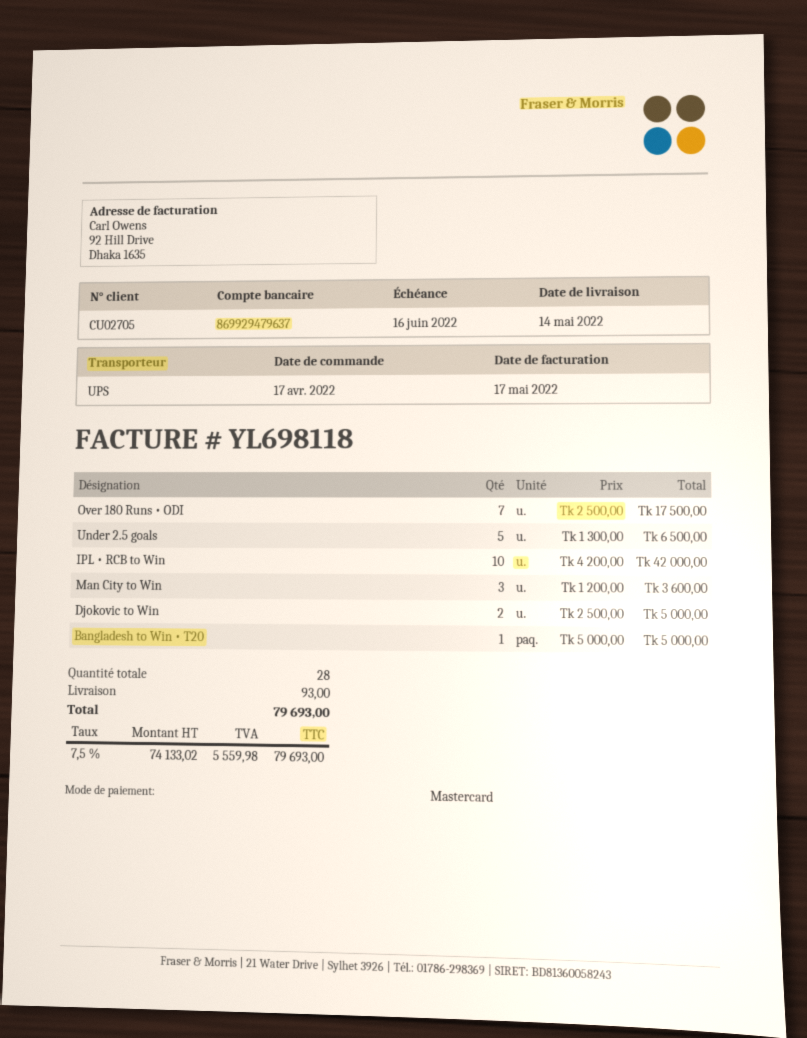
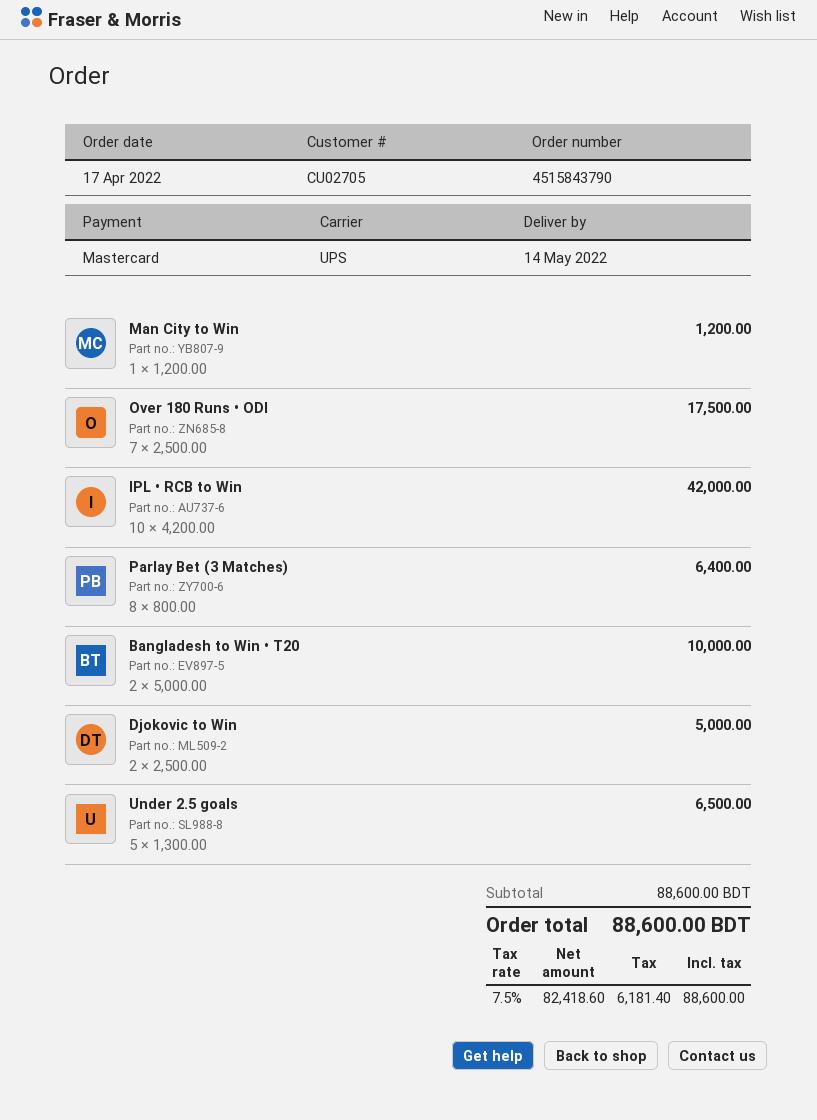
Man City to Win: 3 x 1200.00 = 3600.00 -> 1 x 1200.00 = 1200.00
Bangladesh to Win • T20: 1 x 5000.00 = 5000.00 -> 2 x 5000.00 = 10000.00
Parlay Bet (3 Matches): none -> 8 x 800.00 = 6400.00
shipping: 93.00 -> none
net: 74133.02 -> 82418.60
tax: 7.5% = 5559.98 -> 7.5% = 6181.40
total: 79693.00 -> 88600.00

